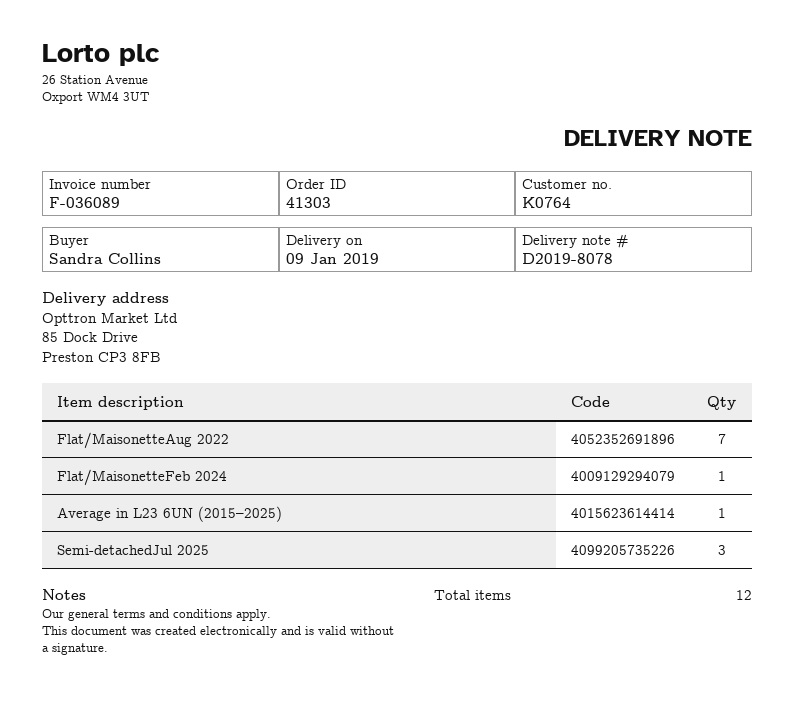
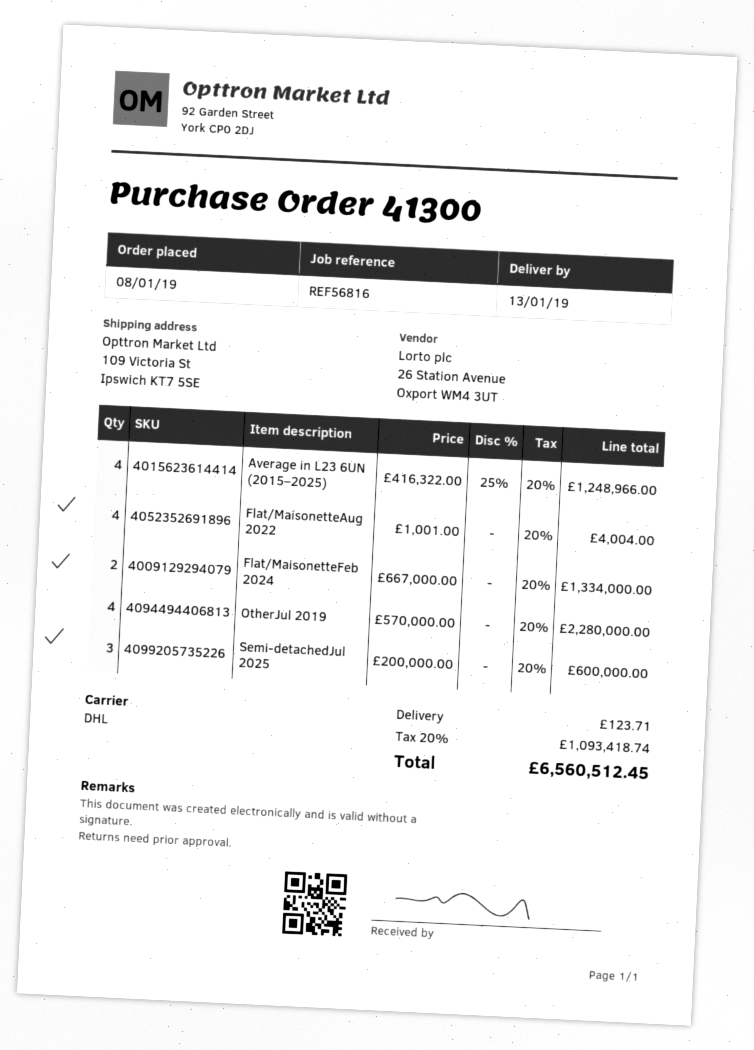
order number: 41303 -> 41300
delivery date: 2019-01-09 -> 2019-01-13
ship to: 85 Dock Drive, Preston CP3 8FB -> 109 Victoria St, Ipswich KT7 5SE
Flat/MaisonetteAug 2022: 7 -> 4
Flat/MaisonetteFeb 2024: 1 -> 2
Average in L23 6UN (2015–2025): 1 -> 4
OtherJul 2019: none -> 4

